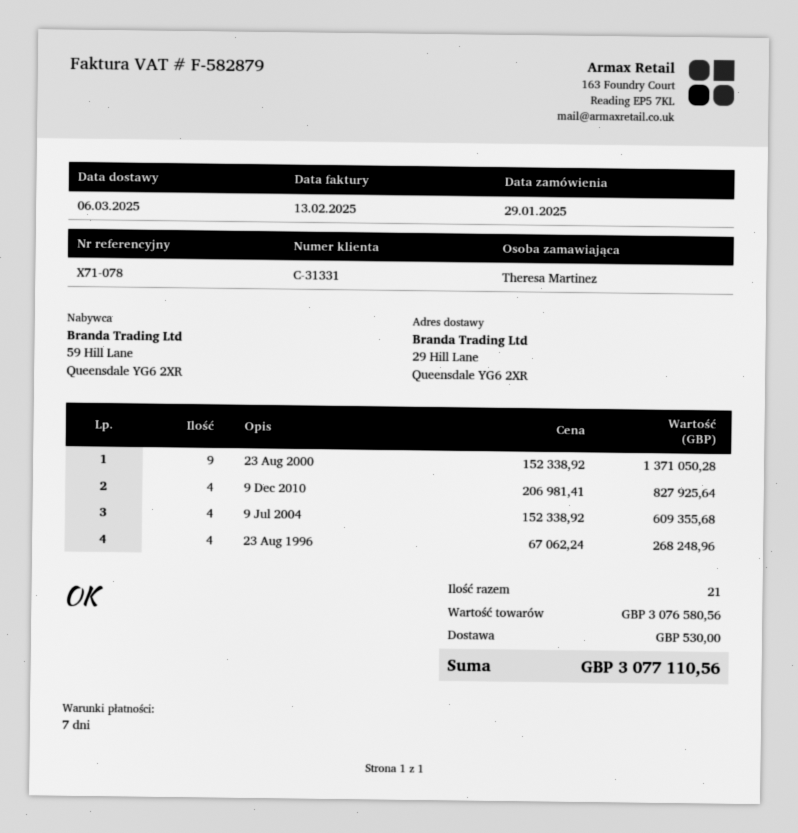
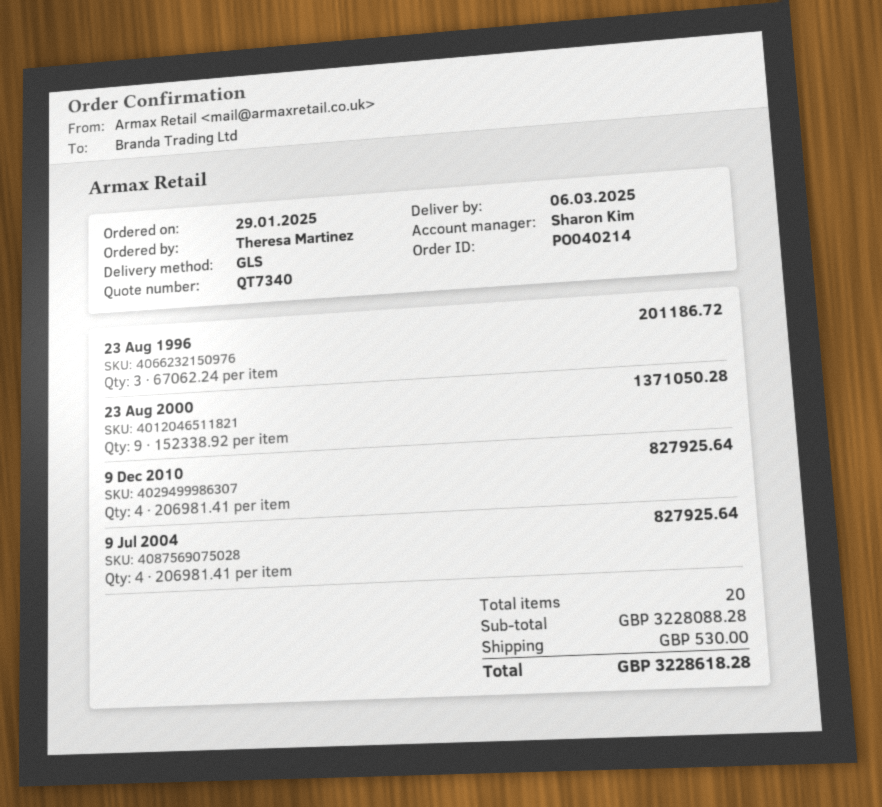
9 Jul 2004: 4 x 152338.92 = 609355.68 -> 4 x 206981.41 = 827925.64
23 Aug 1996: 4 x 67062.24 = 268248.96 -> 3 x 67062.24 = 201186.72
total quantity: 21 -> 20
subtotal: 3076580.56 -> 3228088.28
total: 3077110.56 -> 3228618.28

